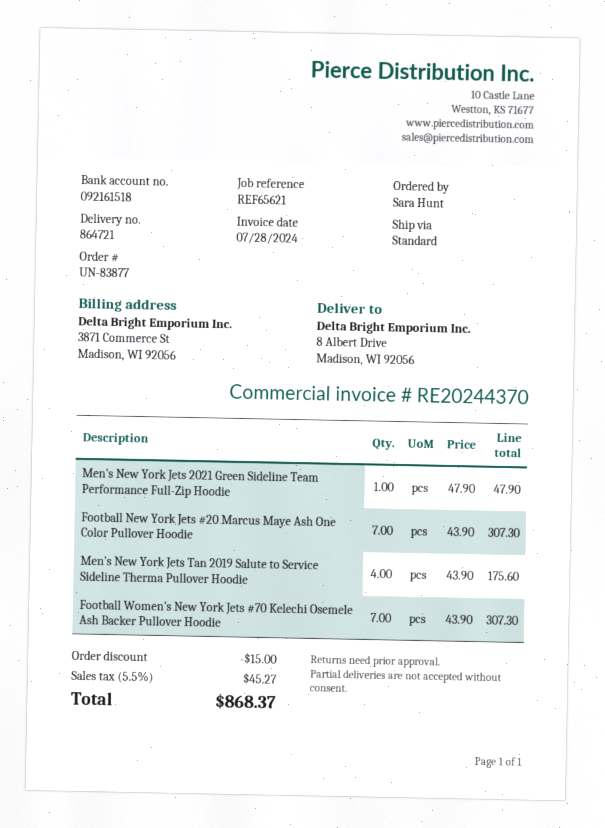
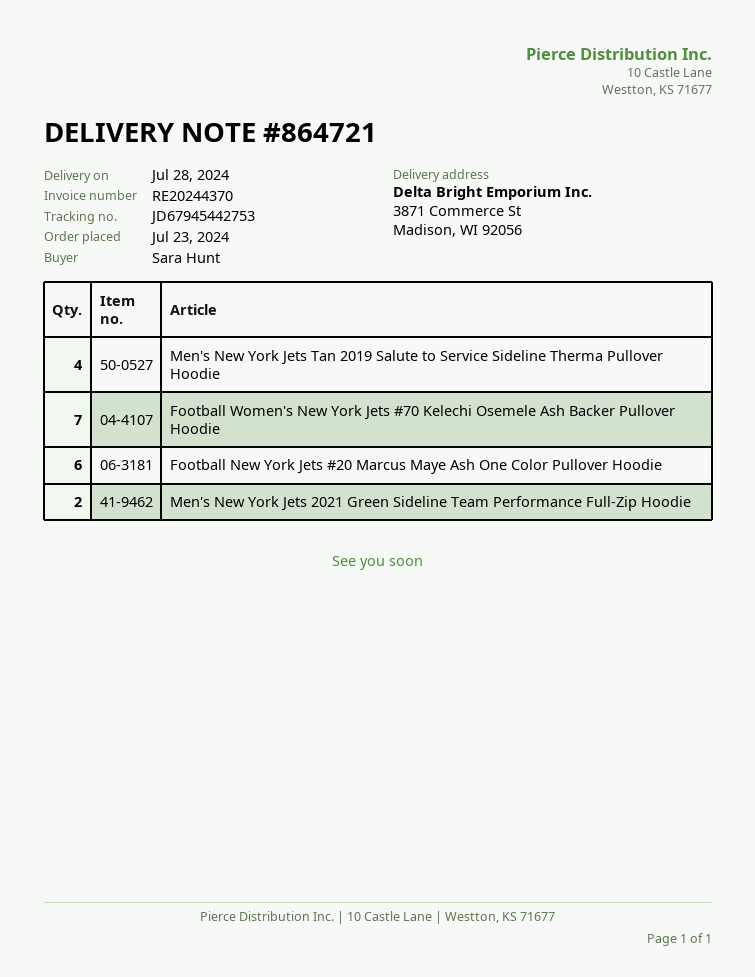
ship to: 8 Albert Drive, Madison, WI 92056 -> 3871 Commerce St, Madison, WI 92056
Men's New York Jets 2021 Green Sideline Team Performance Full-Zip Hoodie: 1 -> 2
Football New York Jets #20 Marcus Maye Ash One Color Pullover Hoodie: 7 -> 6

